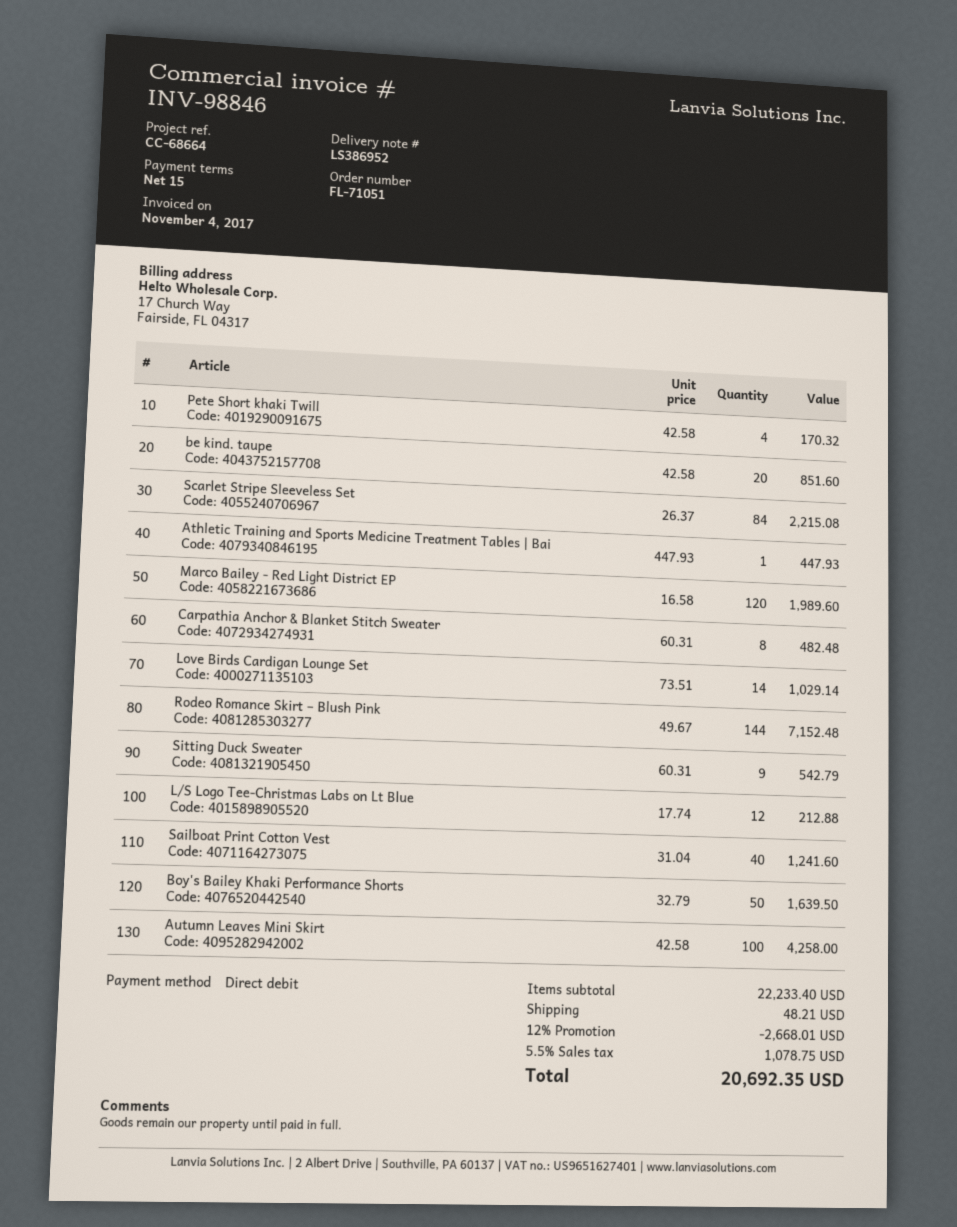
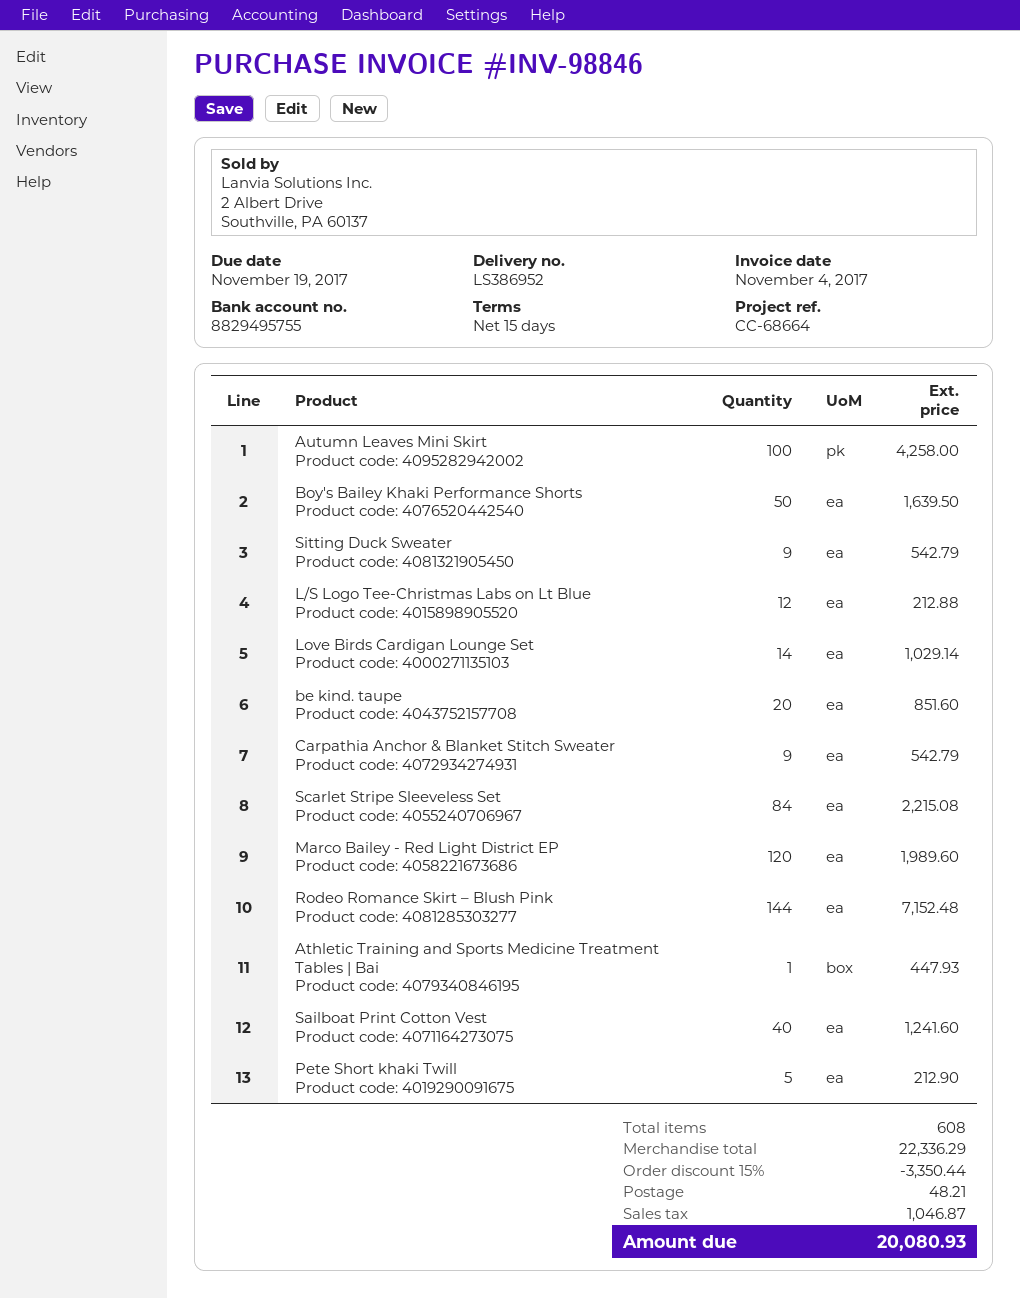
Pete Short khaki Twill: 4 for 170.32 -> 5 for 212.90
Carpathia Anchor & Blanket Stitch Sweater: 8 for 482.48 -> 9 for 542.79
subtotal: 22233.40 -> 22336.29
discount: 12% = 2668.01 -> 15% = 3350.44
tax: 1078.75 -> 1046.87
total: 20692.35 -> 20080.93

